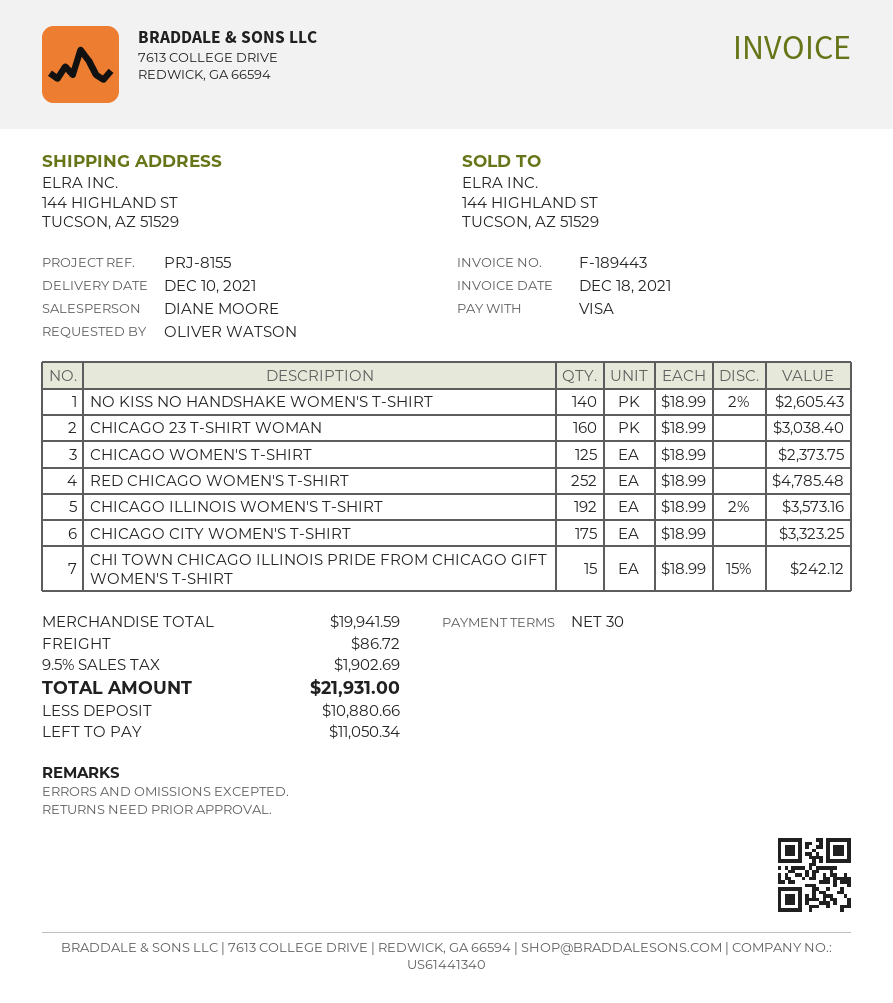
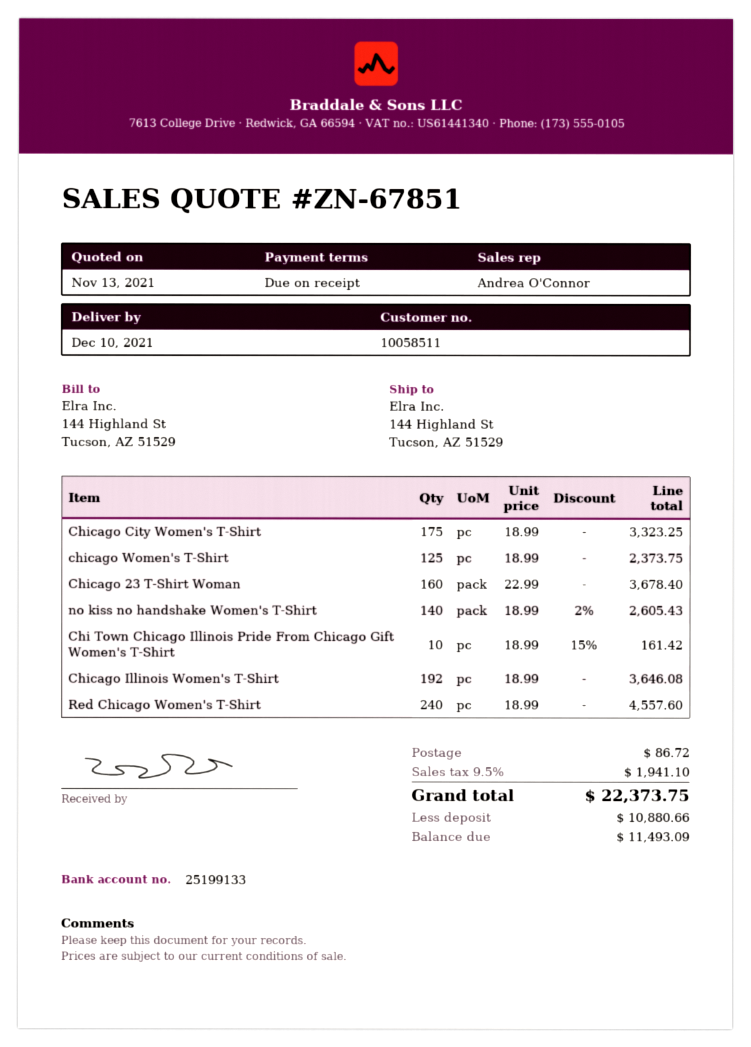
payment terms: 30 days -> on receipt
sales rep: DIANE MOORE -> Andrea O'Connor
CHICAGO 23 T-SHIRT WOMAN: 160 x 18.99 = 3038.40 -> 160 x 22.99 = 3678.40
RED CHICAGO WOMEN'S T-SHIRT: 252 x 18.99 = 4785.48 -> 240 x 18.99 = 4557.60
CHICAGO ILLINOIS WOMEN'S T-SHIRT: 192 x 18.99 - 2% = 3573.16 -> 192 x 18.99 = 3646.08
CHI TOWN CHICAGO ILLINOIS PRIDE FROM CHICAGO GIFT WOMEN'S T-SHIRT: 15 x 18.99 - 15% = 242.12 -> 10 x 18.99 - 15% = 161.42
tax: 9.5% = 1902.69 -> 9.5% = 1941.10
total: 21931.00 -> 22373.75
balance: 11050.34 -> 11493.09

